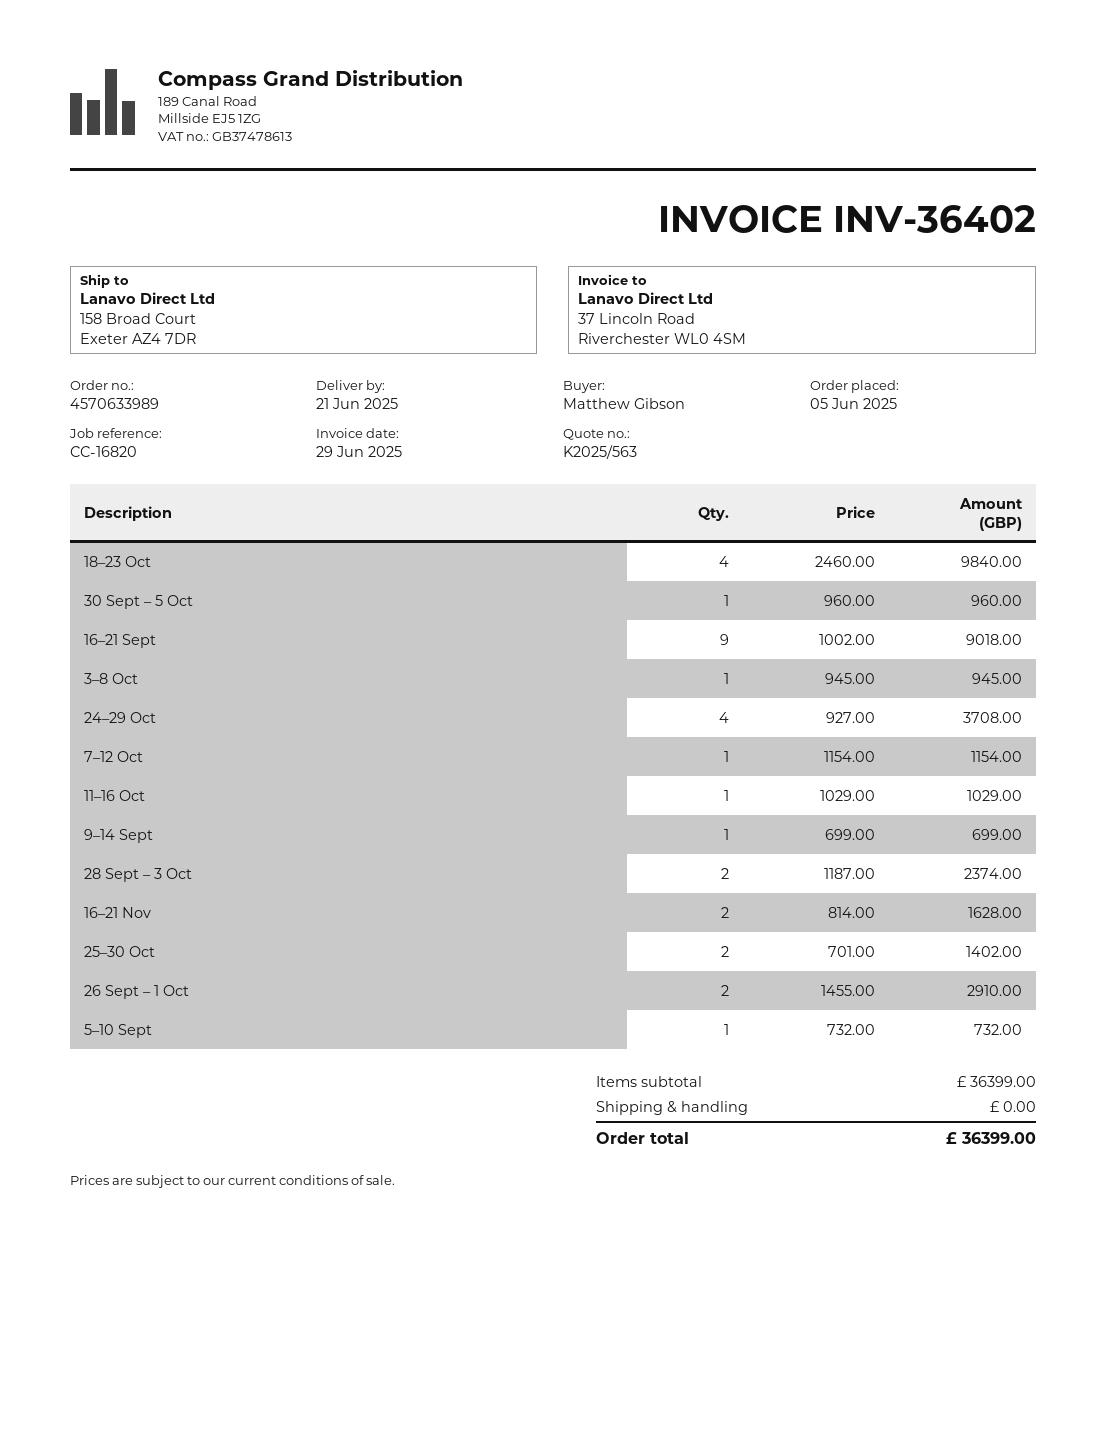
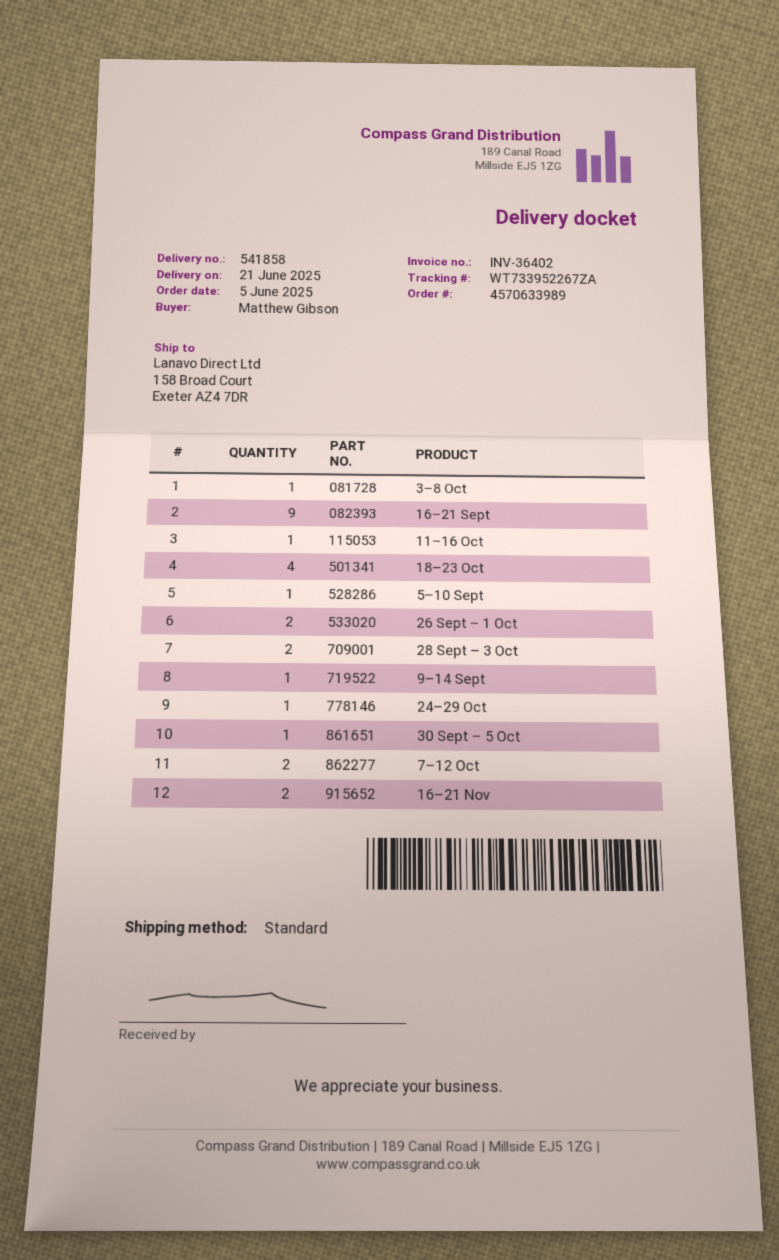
24–29 Oct: 4 -> 1
7–12 Oct: 1 -> 2
25–30 Oct: 2 -> none

